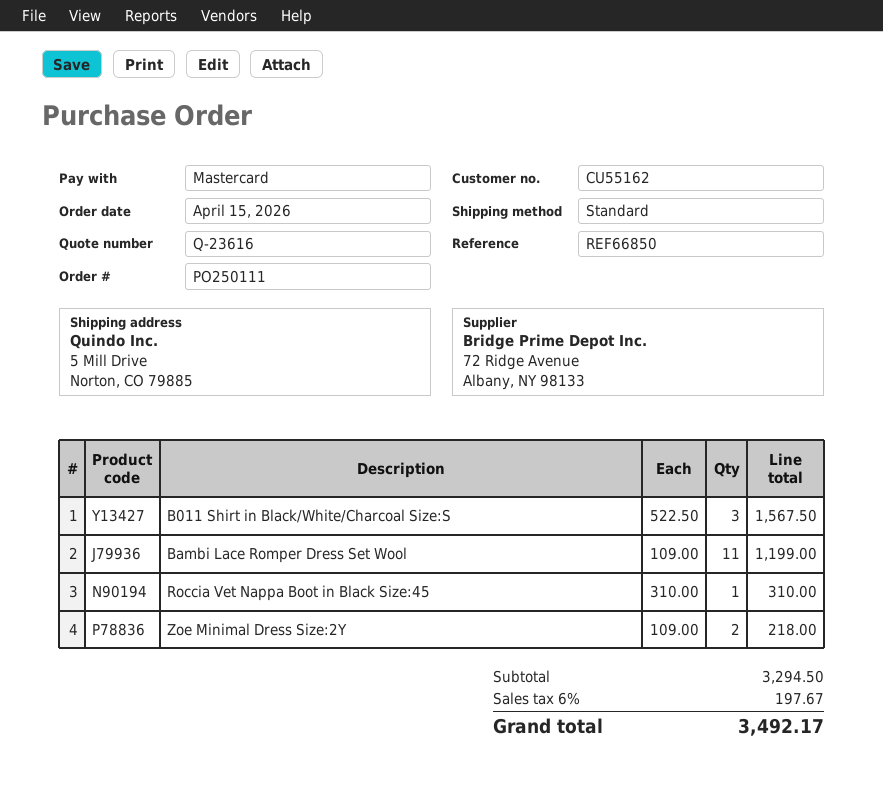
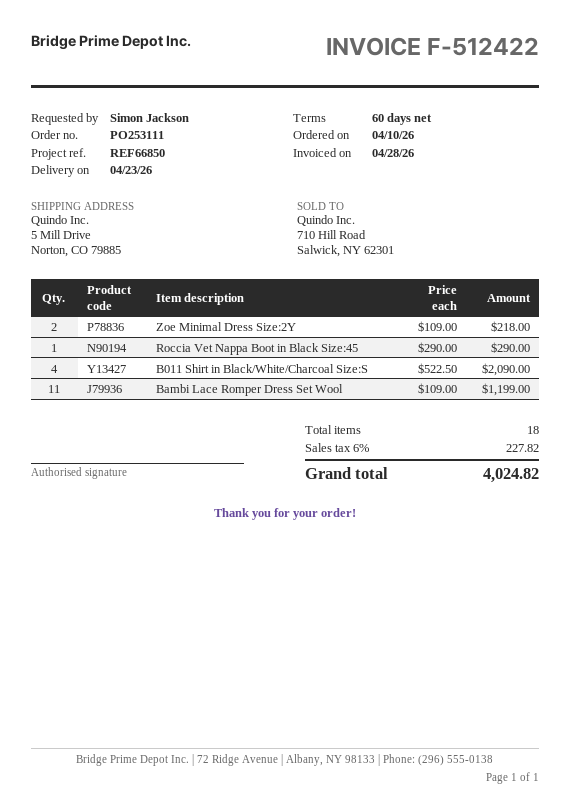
order number: PO250111 -> PO253111
order date: 2026-04-15 -> 2026-04-10
B011 Shirt in Black/White/Charcoal Size:S: 3 x 522.50 = 1567.50 -> 4 x 522.50 = 2090.00
Roccia Vet Nappa Boot in Black Size:45: 1 x 310.00 = 310.00 -> 1 x 290.00 = 290.00
tax: 6% = 197.67 -> 6% = 227.82
total: 3492.17 -> 4024.82

